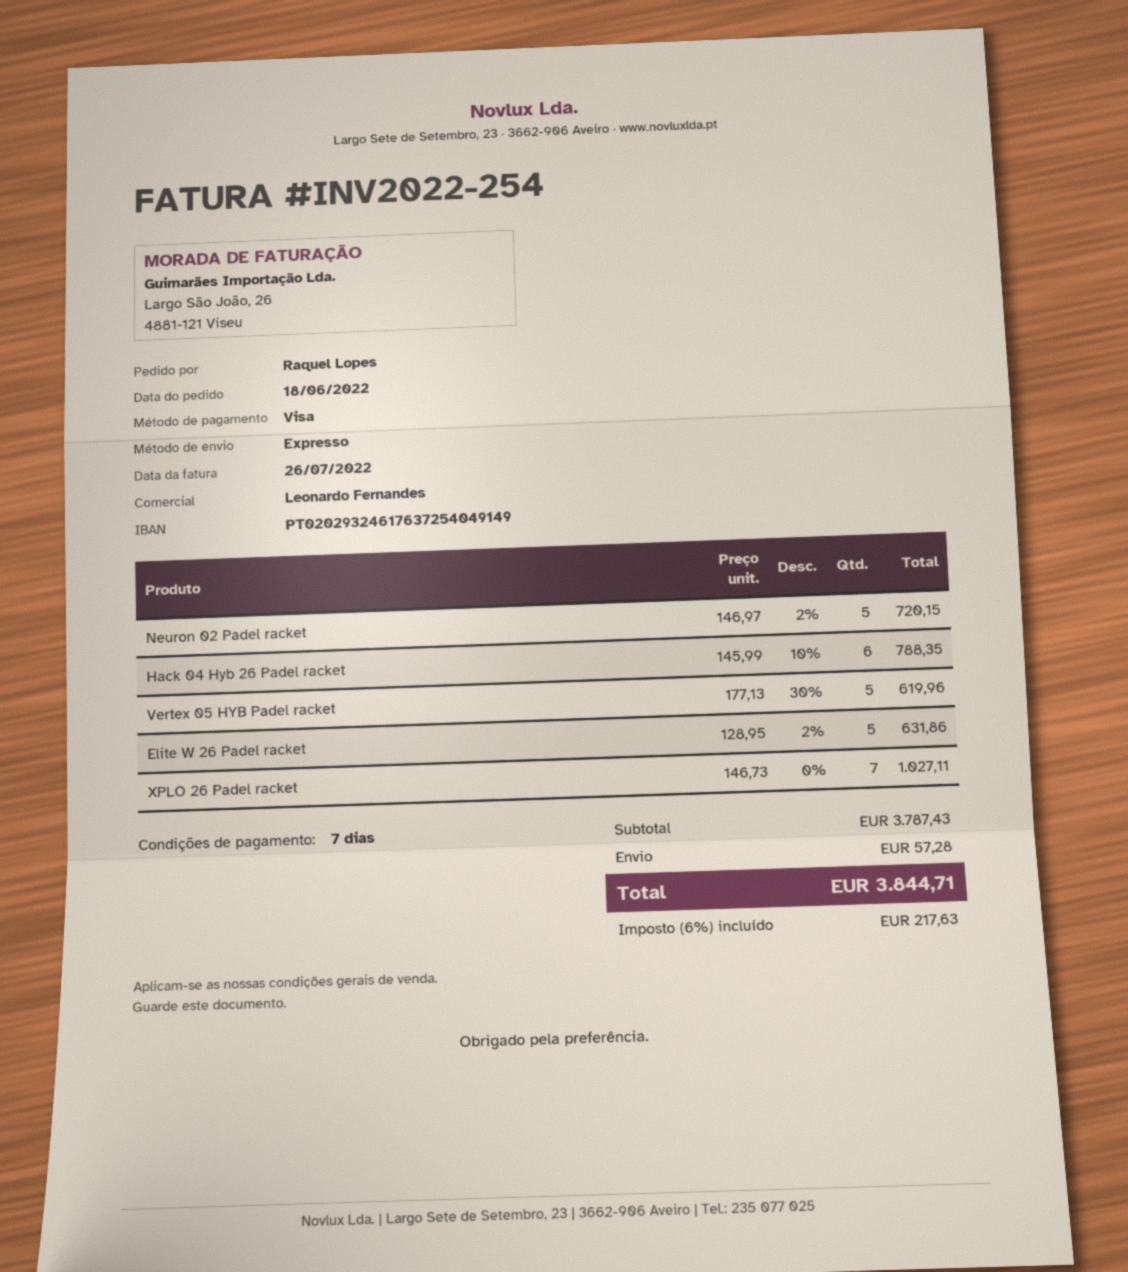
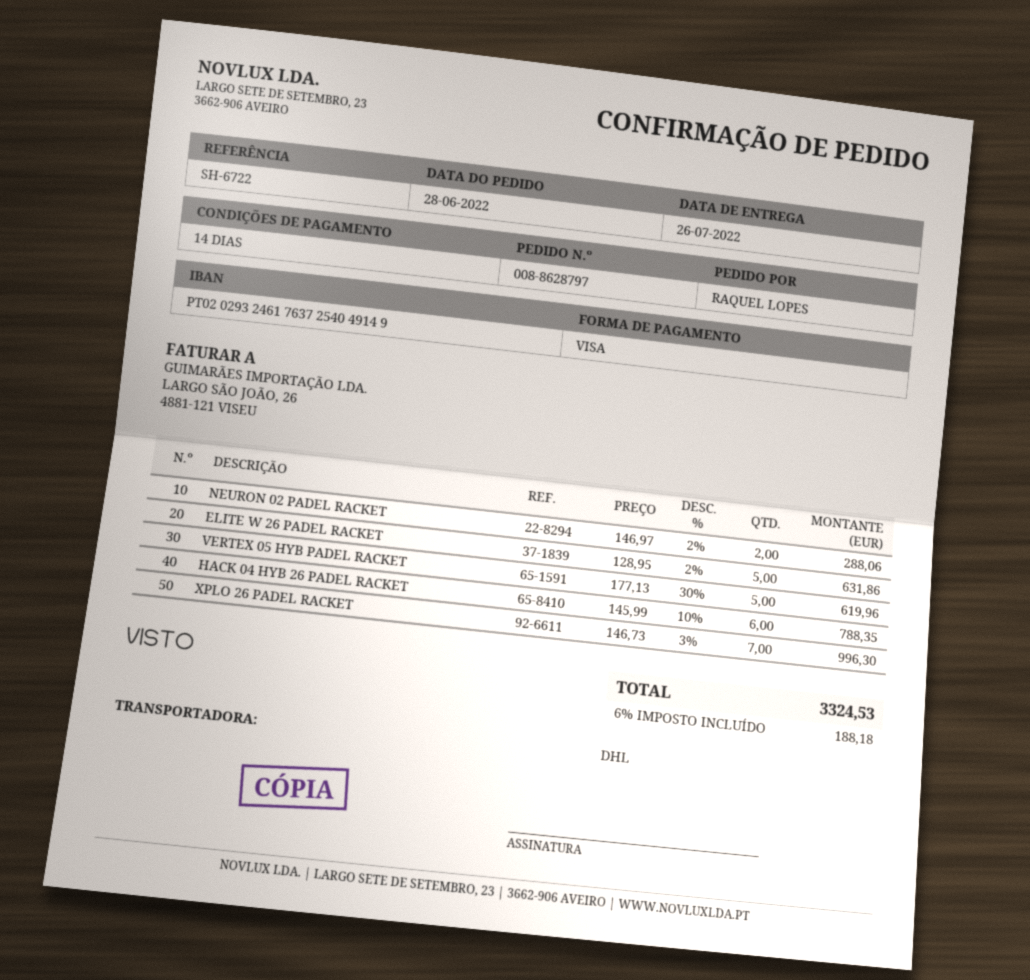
order date: 2022-06-18 -> 2022-06-28
payment terms: 7 days -> 14 days
shipping method: express -> DHL
Neuron 02 Padel racket: 5 x 146.97 - 2% = 720.15 -> 2 x 146.97 - 2% = 288.06
XPLO 26 Padel racket: 7 x 146.73 = 1027.11 -> 7 x 146.73 - 3% = 996.30
shipping: 57.28 -> none
tax: 6% = 217.63 -> 6% = 188.18
total: 3844.71 -> 3324.53

